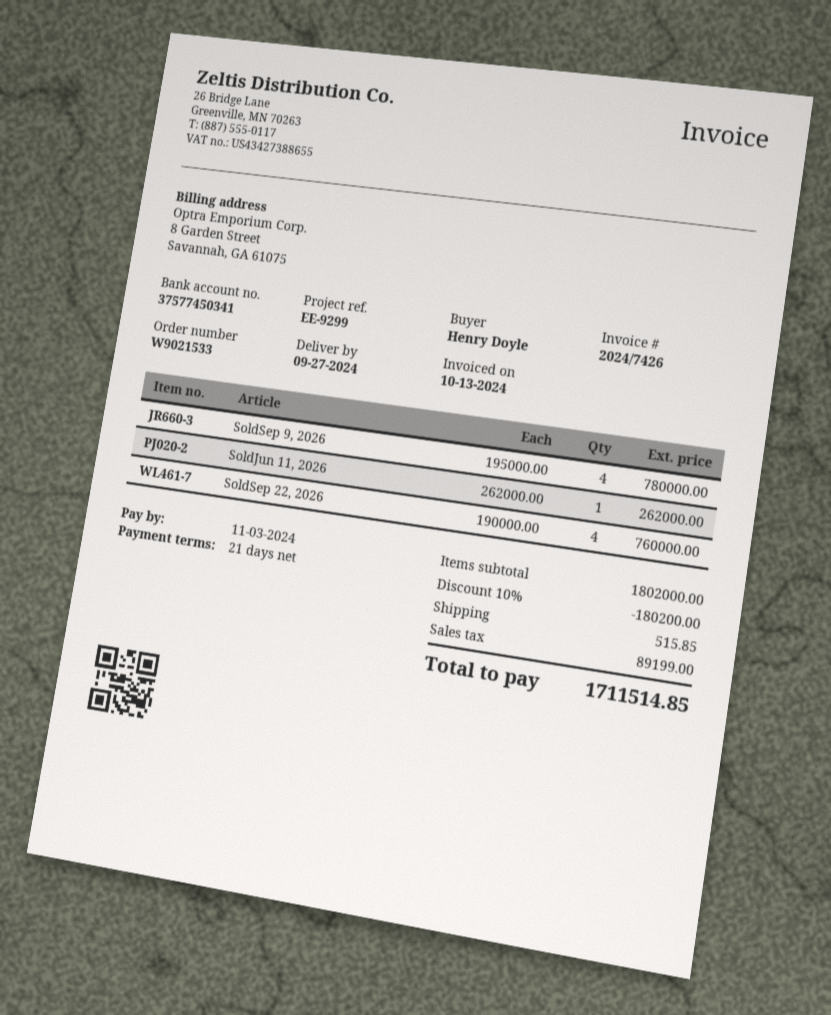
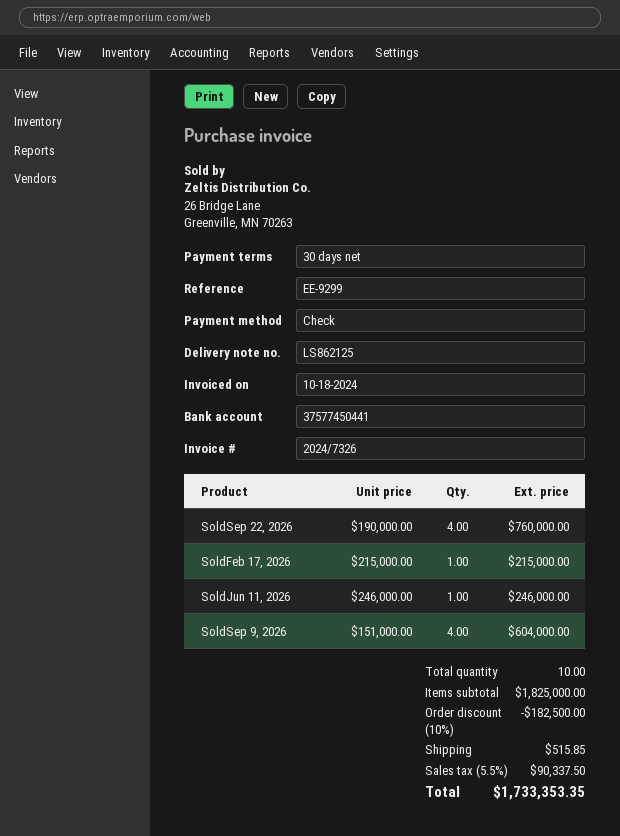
invoice number: 2024/7426 -> 2024/7326
invoice date: 2024-10-13 -> 2024-10-18
payment terms: 21 days -> 30 days
bank account: 37577450341 -> 37577450441
SoldSep 9, 2026: 4 x 195000.00 = 780000.00 -> 4 x 151000.00 = 604000.00
SoldJun 11, 2026: 1 x 262000.00 = 262000.00 -> 1 x 246000.00 = 246000.00
SoldFeb 17, 2026: none -> 1 x 215000.00 = 215000.00
subtotal: 1802000.00 -> 1825000.00
discount: 10% = 180200.00 -> 10% = 182500.00
tax: 89199.00 -> 90337.50
total: 1711514.85 -> 1733353.35

